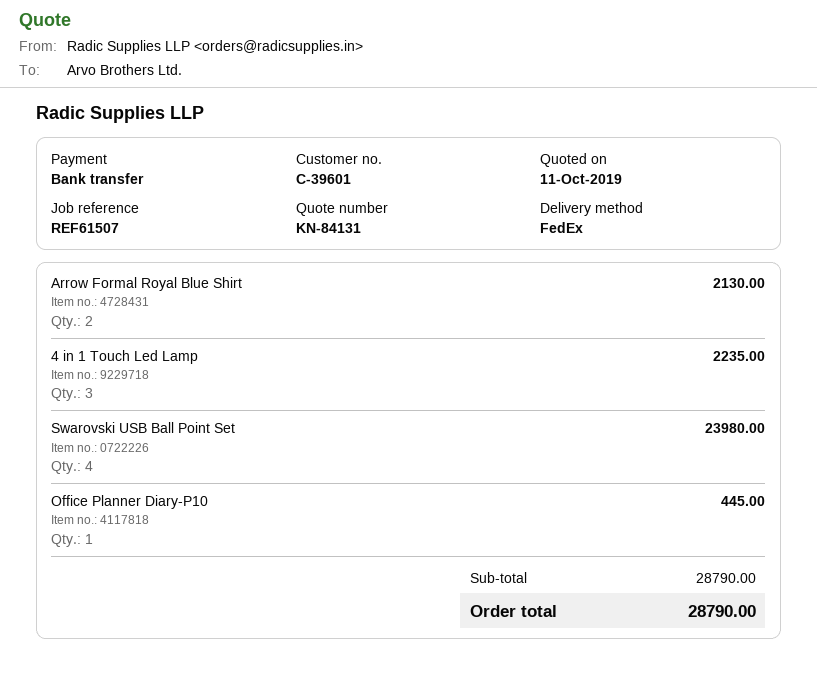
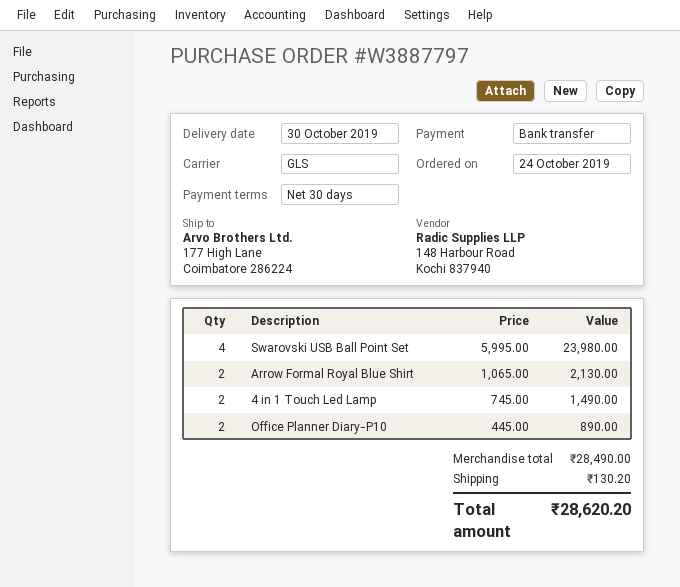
shipping method: FedEx -> GLS
4 in 1 Touch Led Lamp: 3 for 2235.00 -> 2 for 1490.00
Office Planner Diary-P10: 1 for 445.00 -> 2 for 890.00
subtotal: 28790.00 -> 28490.00
shipping: none -> 130.20
total: 28790.00 -> 28620.20

